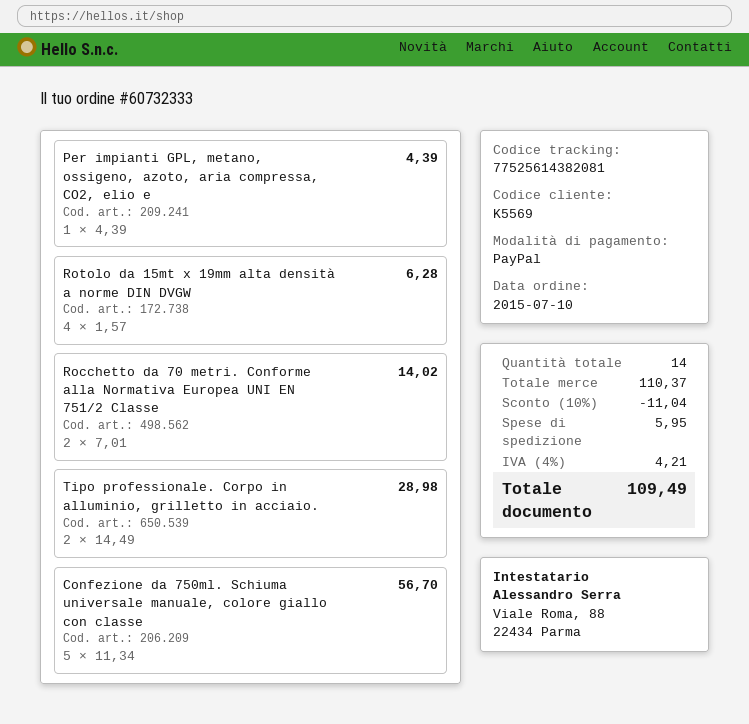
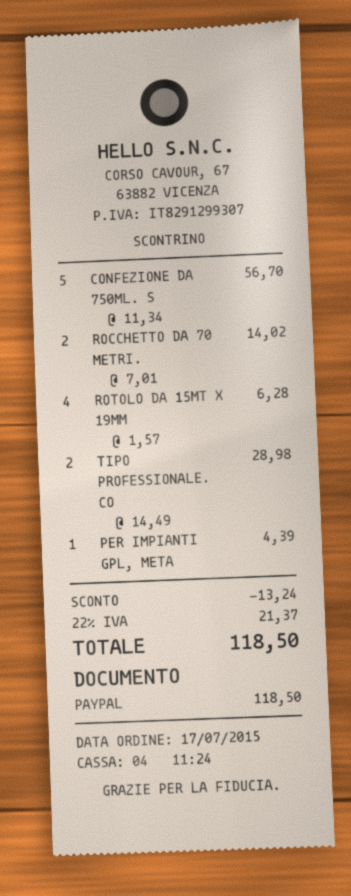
order date: 2015-07-10 -> 2015-07-17
discount: 11.04 -> 13.24
shipping: 5.95 -> none
tax: 4% = 4.21 -> 22% = 21.37
total: 109.49 -> 118.50

